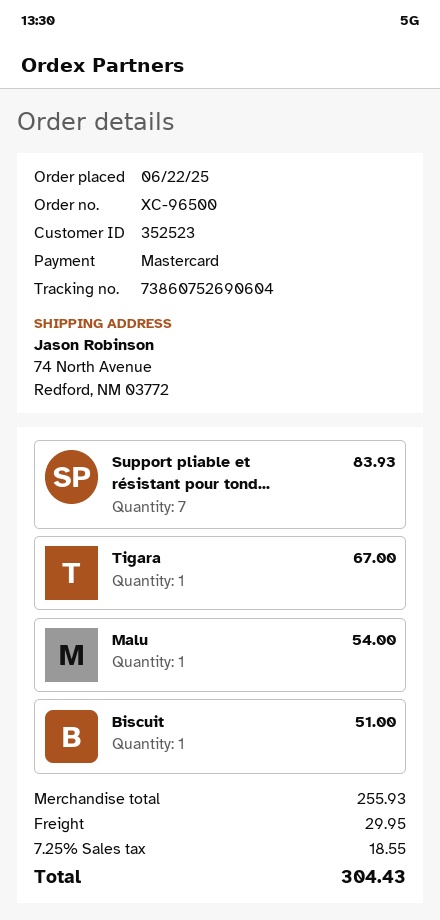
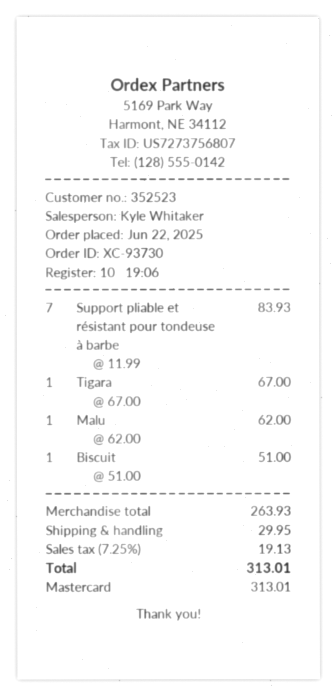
order number: XC-96500 -> XC-93730
Malu: 1 for 54.00 -> 1 for 62.00
subtotal: 255.93 -> 263.93
tax: 7.25% = 18.55 -> 7.25% = 19.13
total: 304.43 -> 313.01

